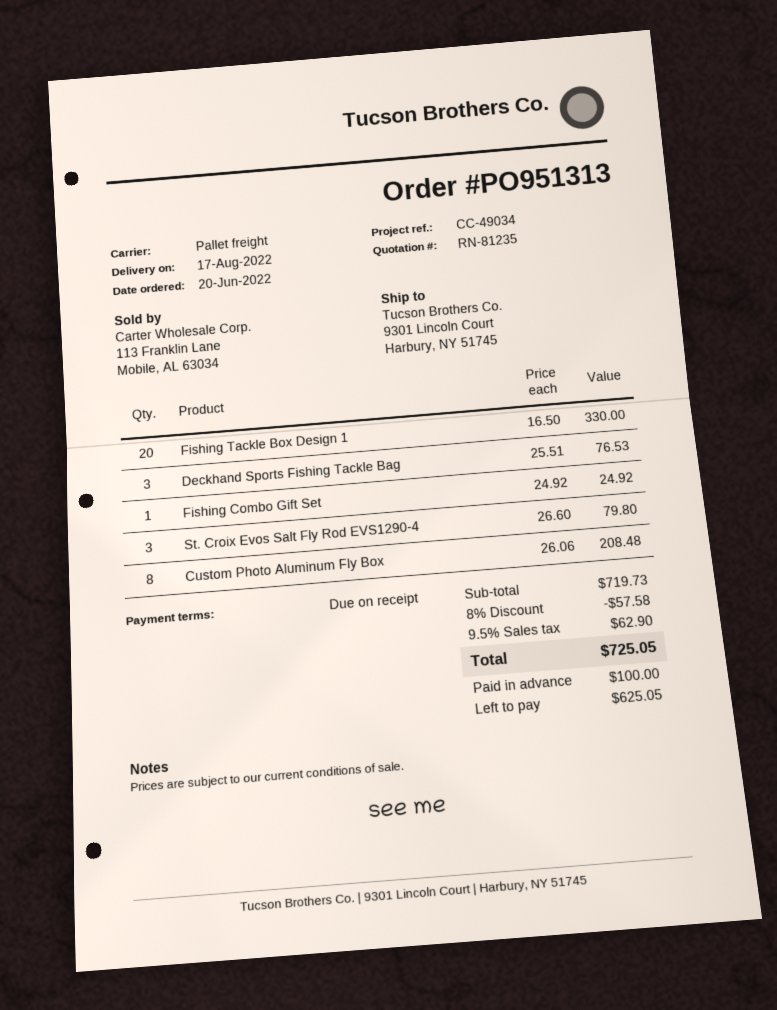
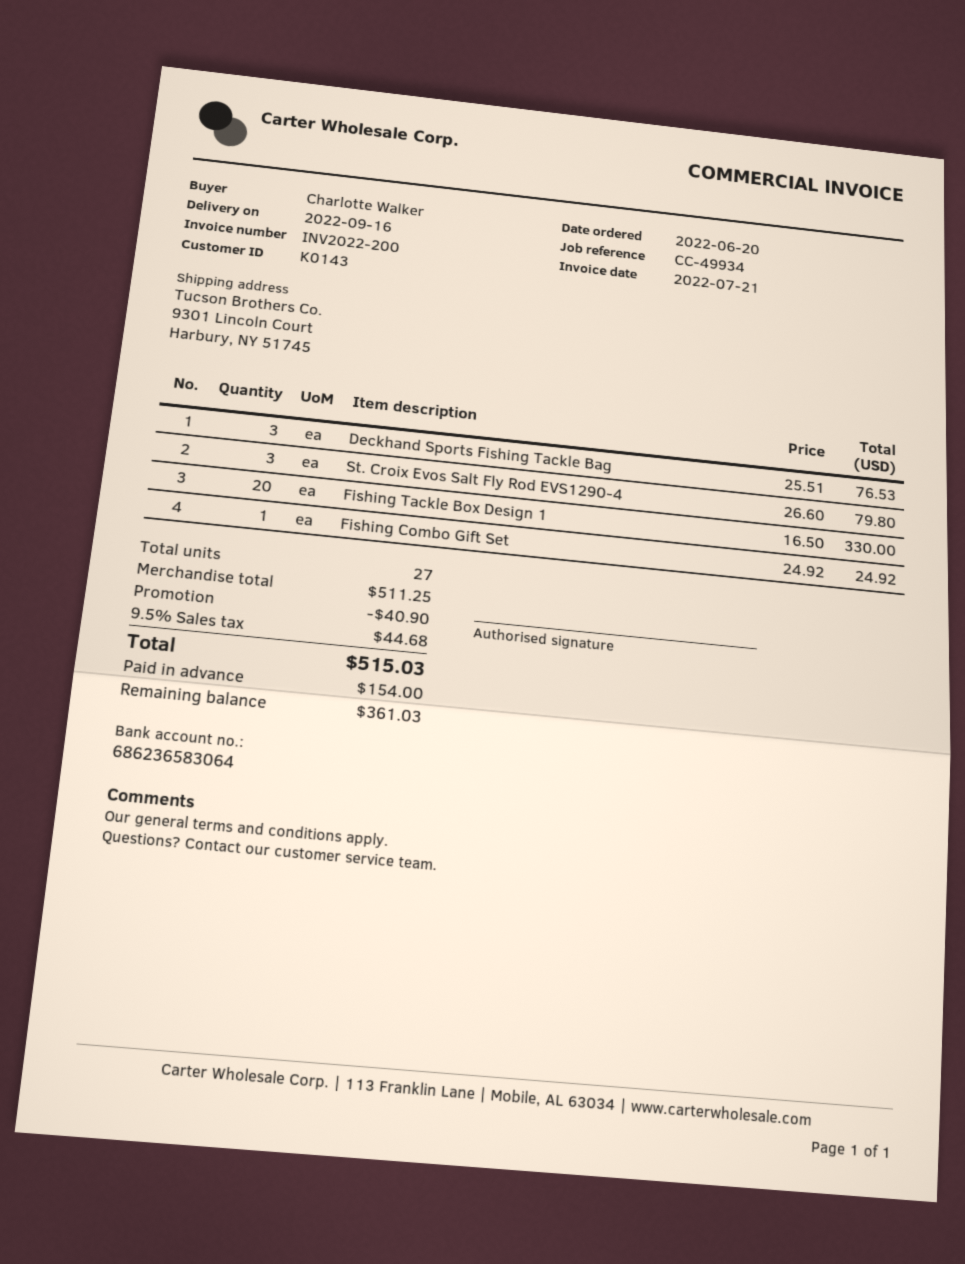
delivery date: 2022-08-17 -> 2022-09-16
reference: CC-49034 -> CC-49934
Custom Photo Aluminum Fly Box: 8 x 26.06 = 208.48 -> none
subtotal: 719.73 -> 511.25
discount: 57.58 -> 40.90
tax: 9.5% = 62.90 -> 9.5% = 44.68
total: 725.05 -> 515.03
deposit: 100.00 -> 154.00
balance: 625.05 -> 361.03

